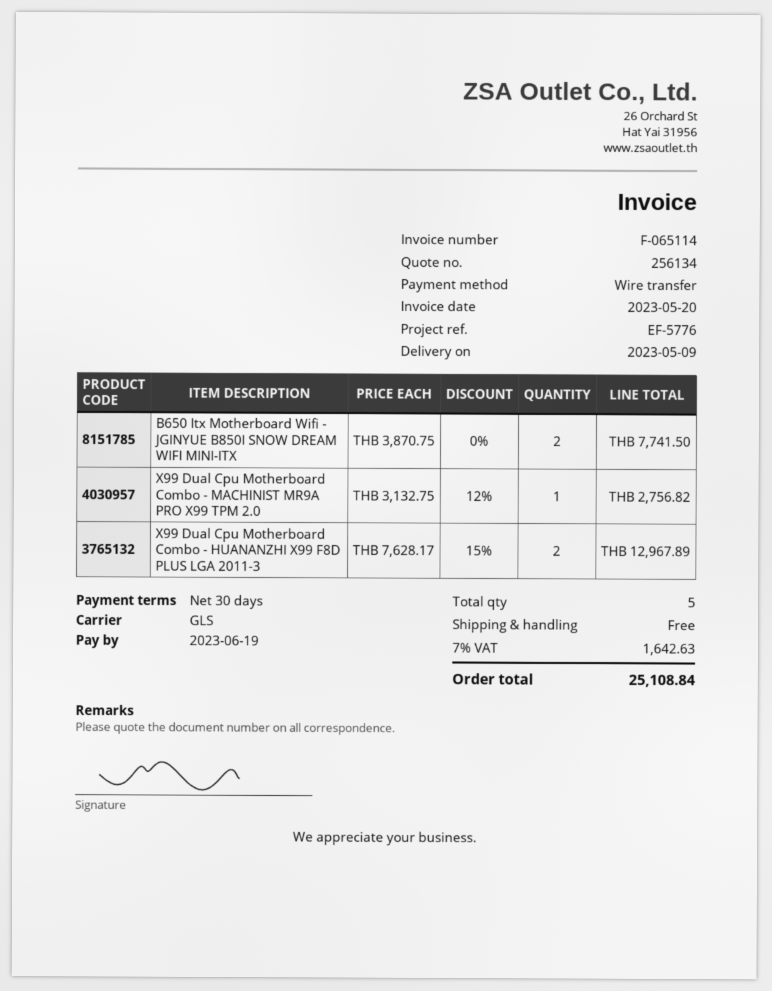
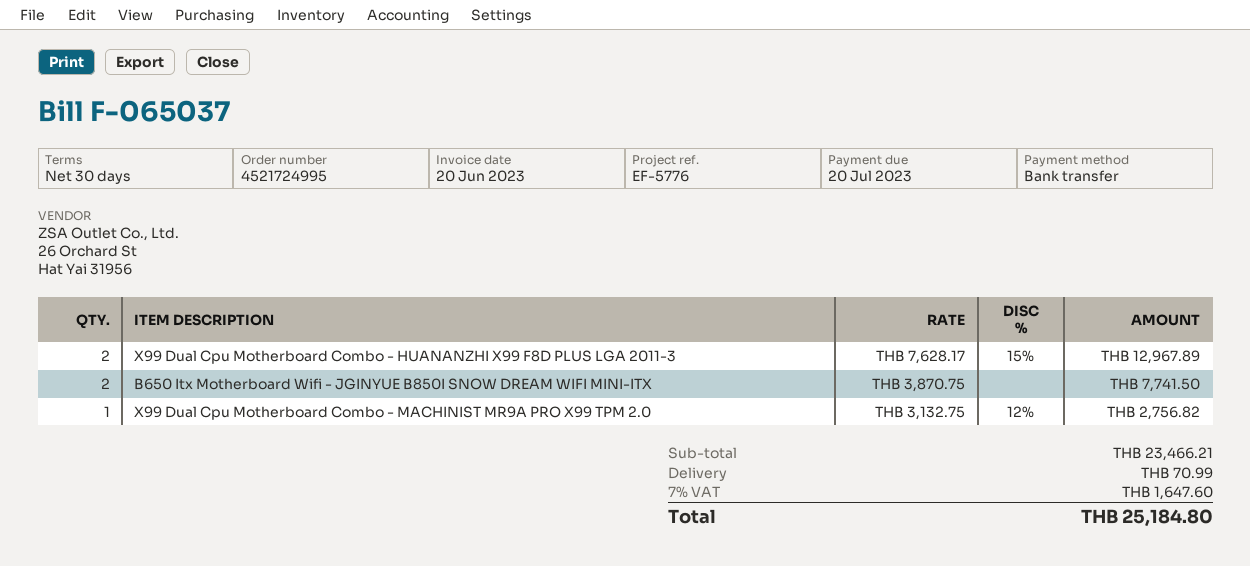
invoice number: F-065114 -> F-065037
invoice date: 2023-05-20 -> 2023-06-20
due date: 2023-06-19 -> 2023-07-20
shipping: 0.00 -> 70.99
tax: 7% = 1642.63 -> 7% = 1647.60
total: 25108.84 -> 25184.80

